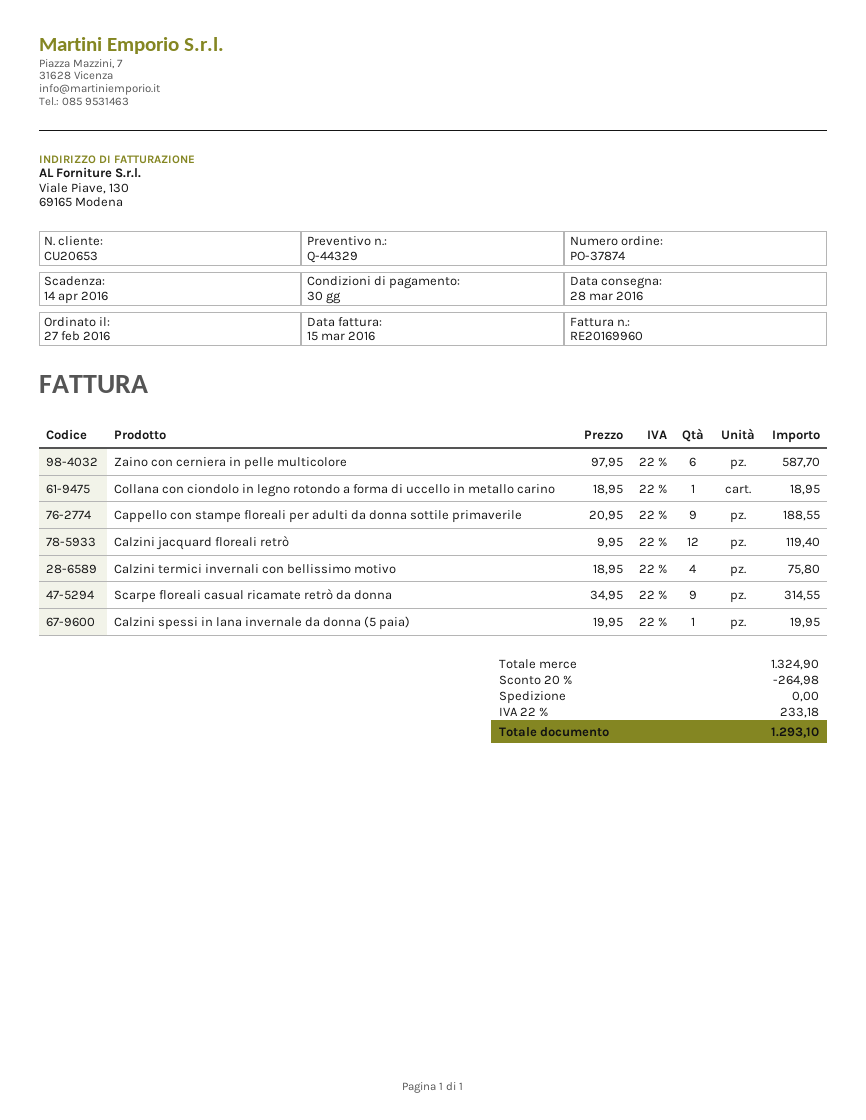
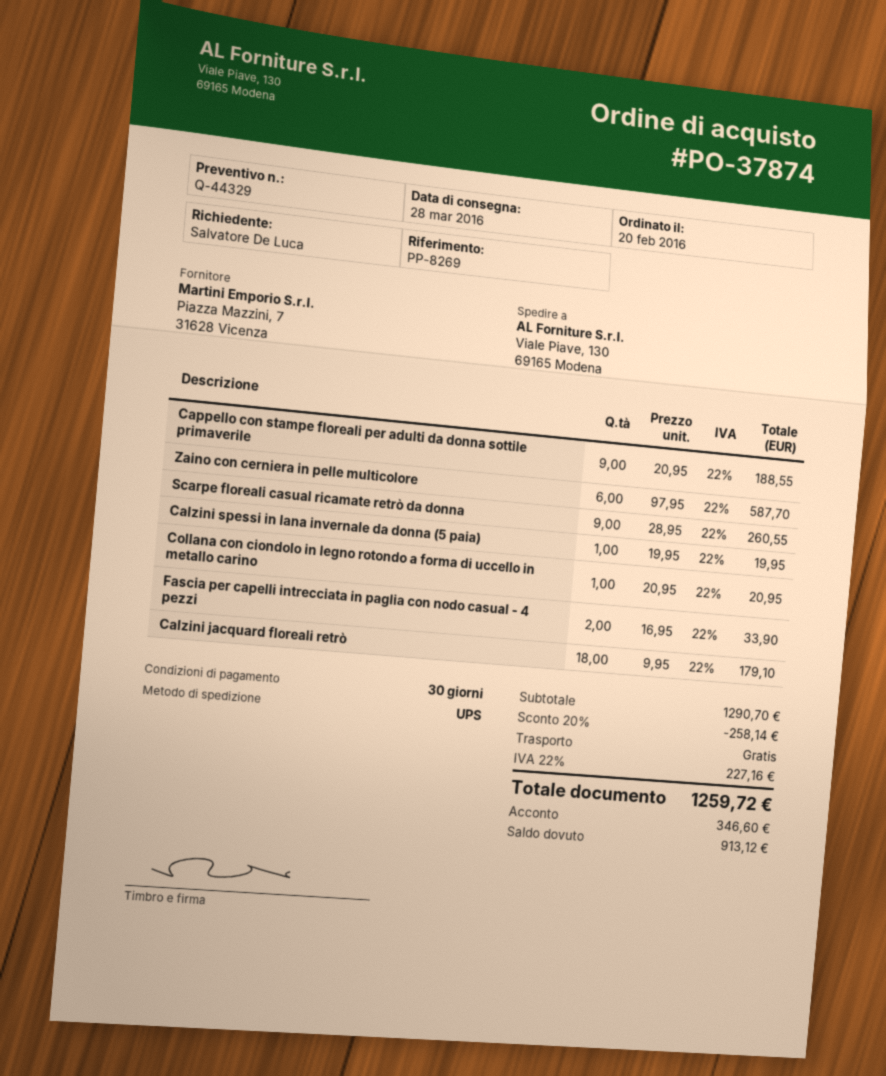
order date: 2016-02-27 -> 2016-02-20
Collana con ciondolo in legno rotondo a forma di uccello in metallo carino: 1 x 18.95 = 18.95 -> 1 x 20.95 = 20.95
Calzini jacquard floreali retrò: 12 x 9.95 = 119.40 -> 18 x 9.95 = 179.10
Calzini termici invernali con bellissimo motivo: 4 x 18.95 = 75.80 -> none
Scarpe floreali casual ricamate retrò da donna: 9 x 34.95 = 314.55 -> 9 x 28.95 = 260.55
Fascia per capelli intrecciata in paglia con nodo casual - 4 pezzi: none -> 2 x 16.95 = 33.90
subtotal: 1324.90 -> 1290.70
discount: 20% = 264.98 -> 20% = 258.14
tax: 22% = 233.18 -> 22% = 227.16
total: 1293.10 -> 1259.72

